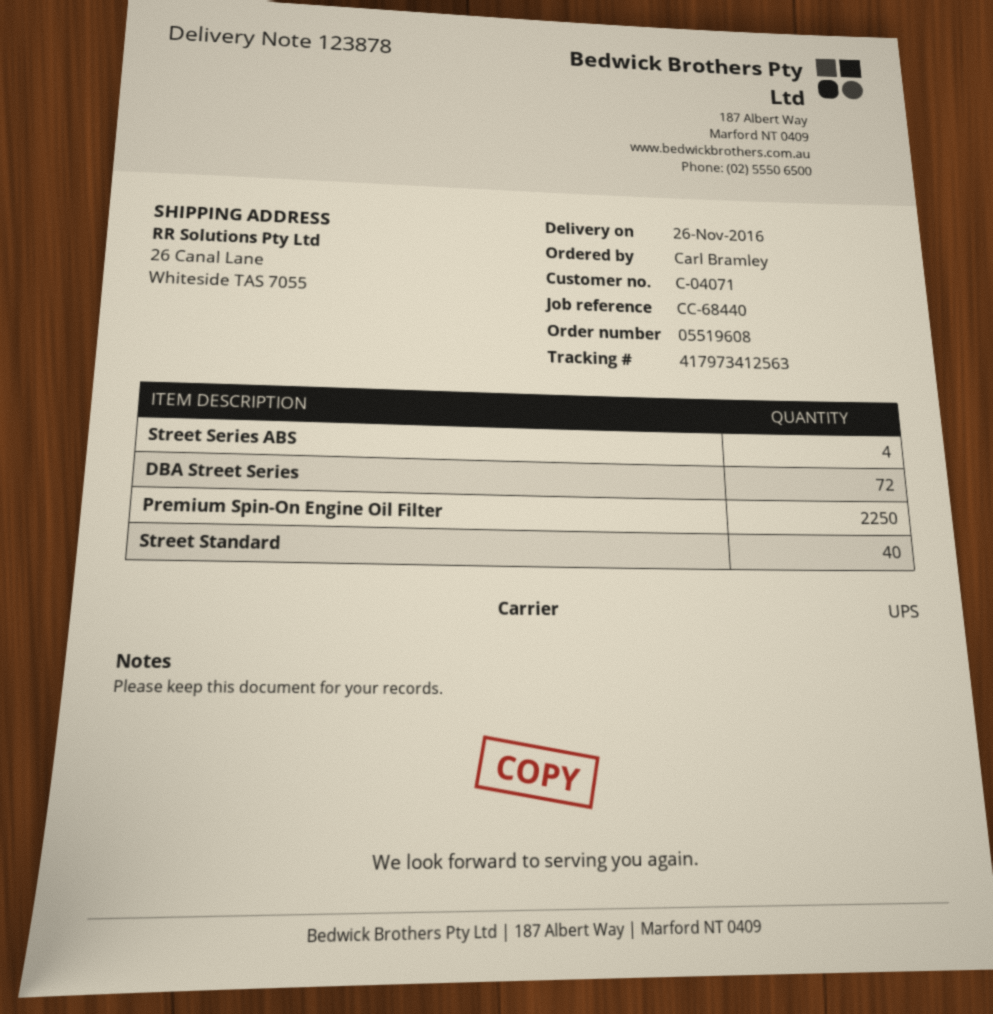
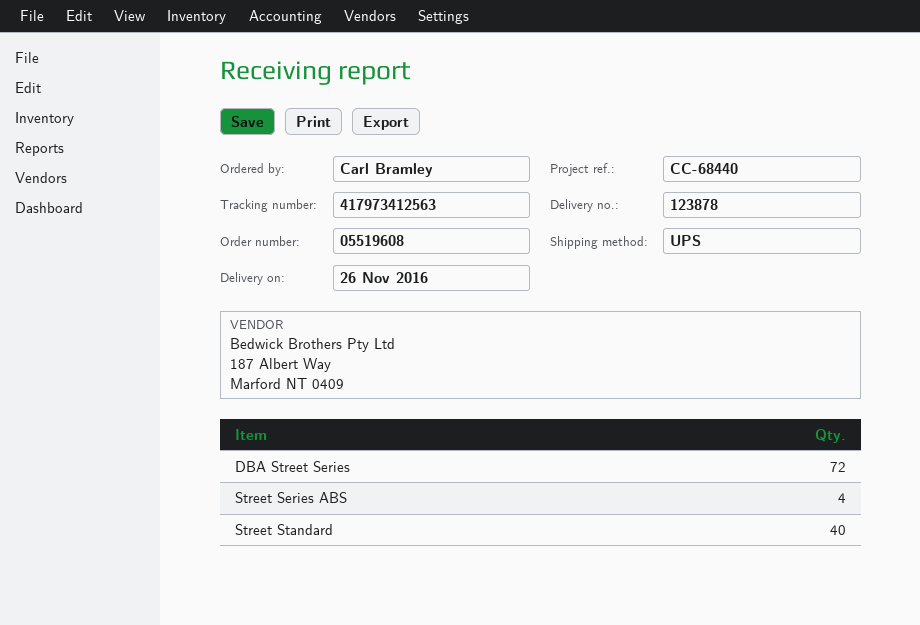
Premium Spin-On Engine Oil Filter: 2250 -> none

